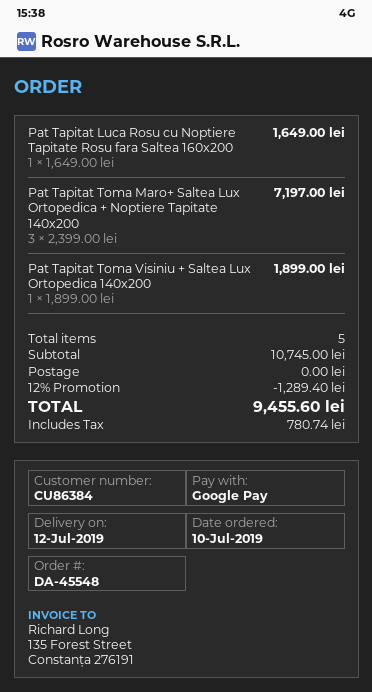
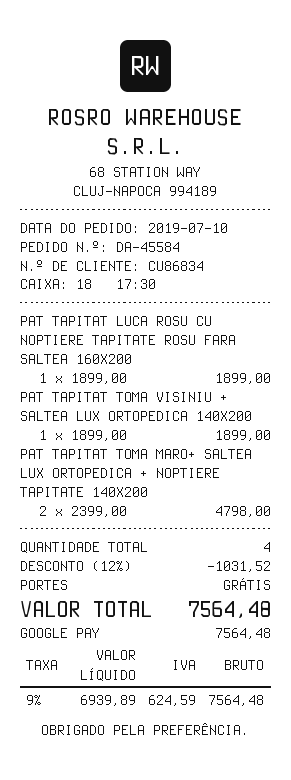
order number: DA-45548 -> DA-45584
customer number: CU86384 -> CU86834
Pat Tapitat Luca Rosu cu Noptiere Tapitate Rosu fara Saltea 160x200: 1 x 1649.00 = 1649.00 -> 1 x 1899.00 = 1899.00
Pat Tapitat Toma Maro+ Saltea Lux Ortopedica + Noptiere Tapitate 140x200: 3 x 2399.00 = 7197.00 -> 2 x 2399.00 = 4798.00
total quantity: 5 -> 4
discount: 12% = 1289.40 -> 12% = 1031.52
tax: 780.74 -> 624.59
total: 9455.60 -> 7564.48

